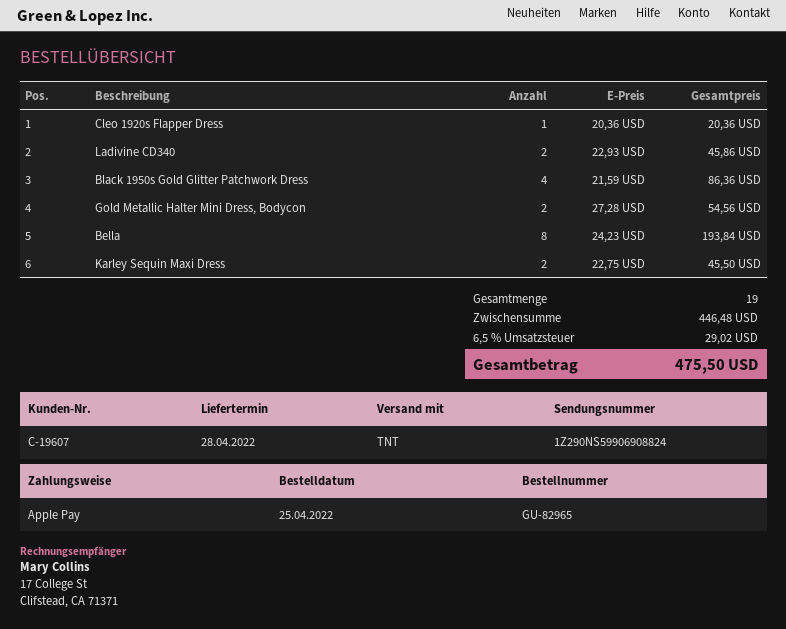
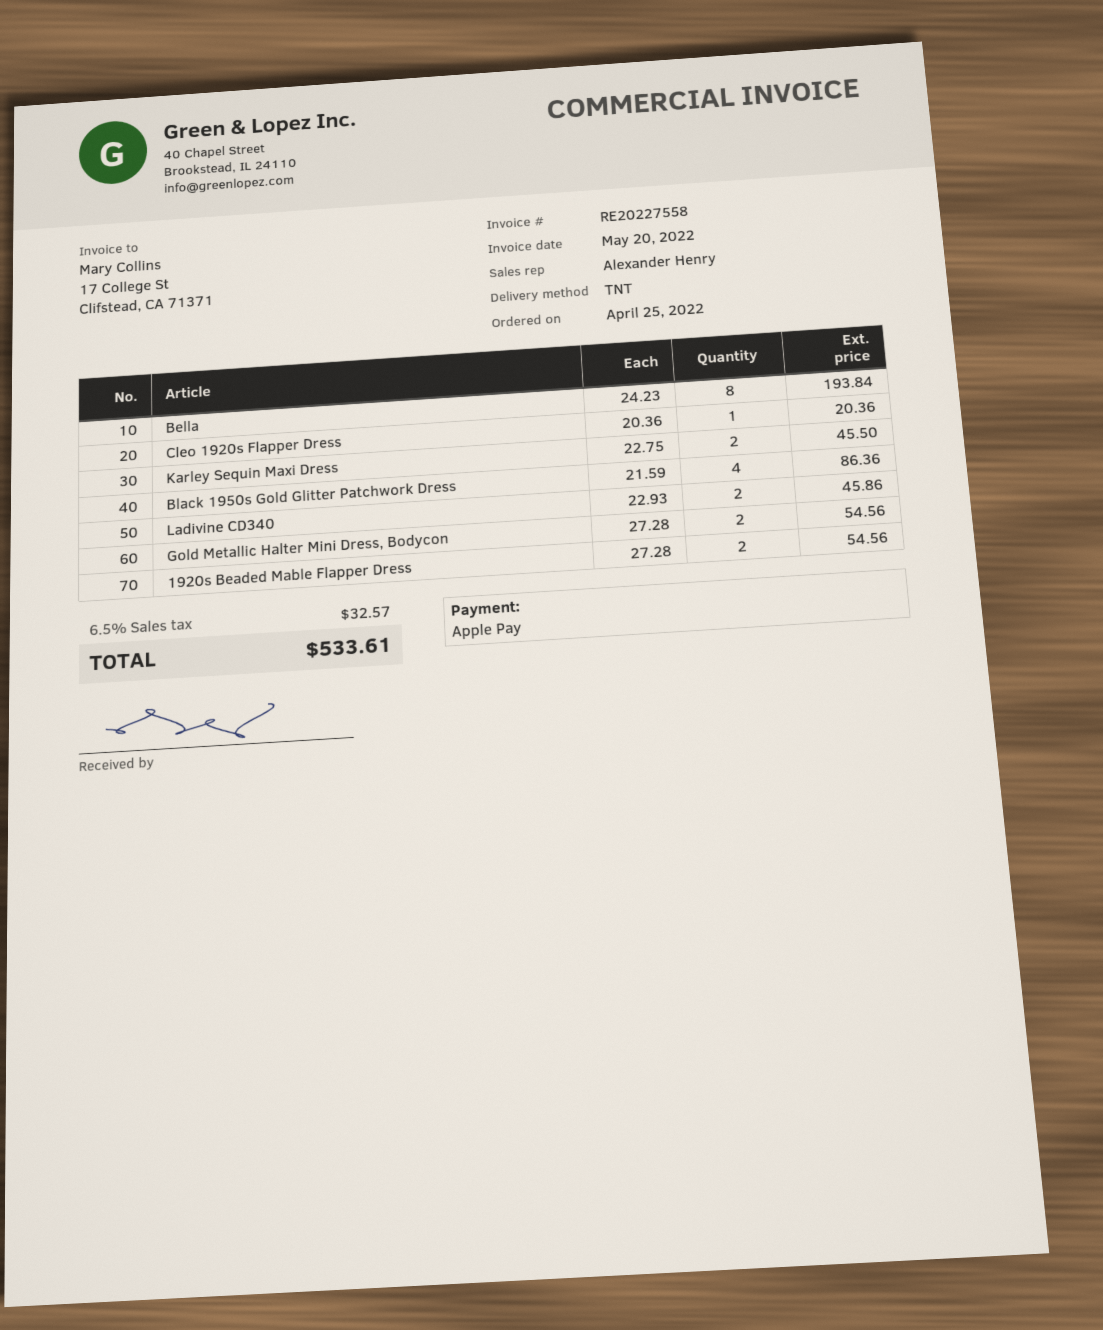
1920s Beaded Mable Flapper Dress: none -> 2 x 27.28 = 54.56
tax: 6.5% = 29.02 -> 6.5% = 32.57
total: 475.50 -> 533.61

